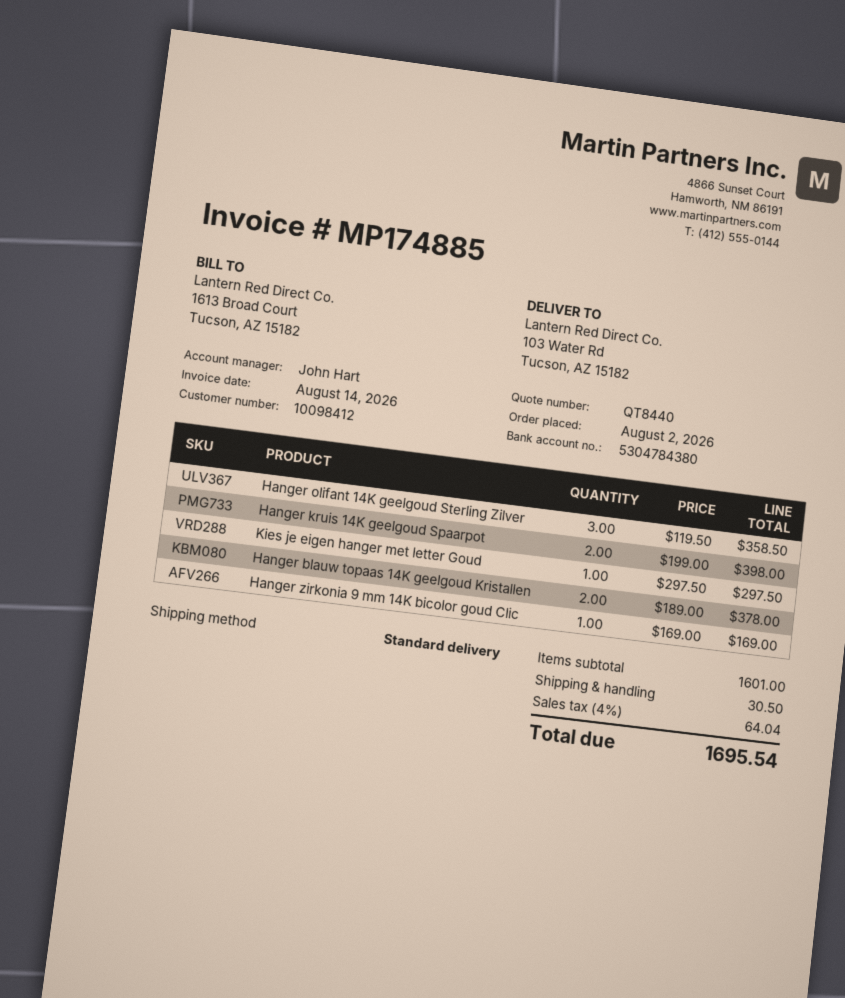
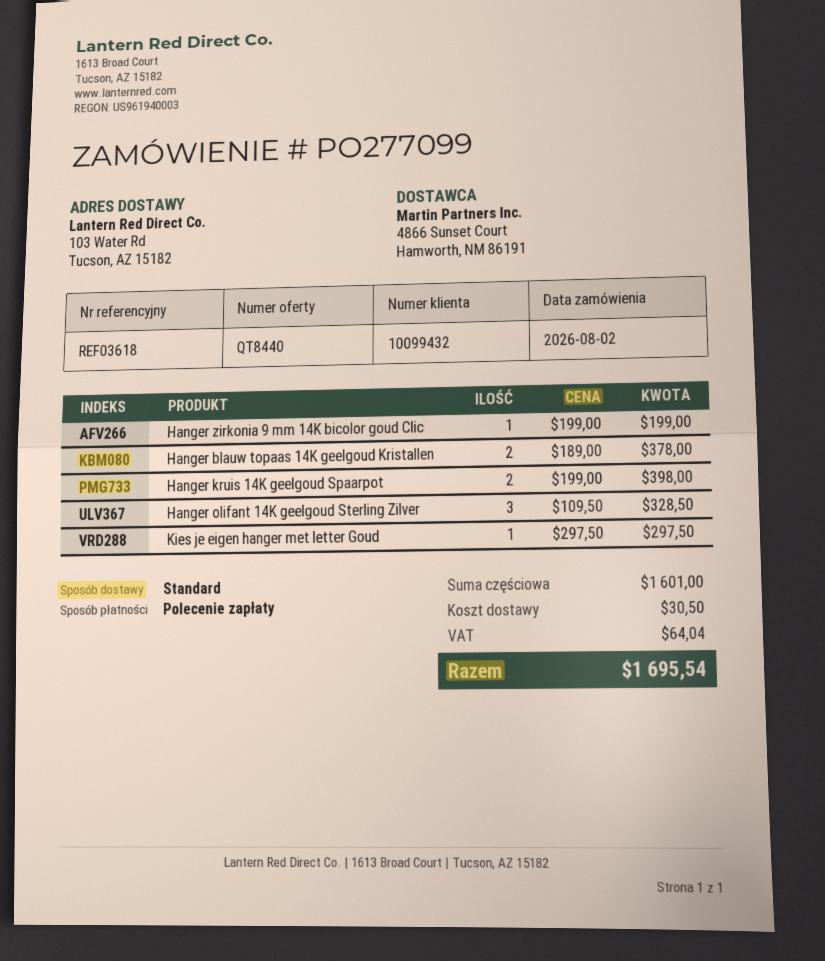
customer number: 10098412 -> 10099432
Hanger olifant 14K geelgoud Sterling Zilver: 3 x 119.50 = 358.50 -> 3 x 109.50 = 328.50
Hanger zirkonia 9 mm 14K bicolor goud Clic: 1 x 169.00 = 169.00 -> 1 x 199.00 = 199.00

